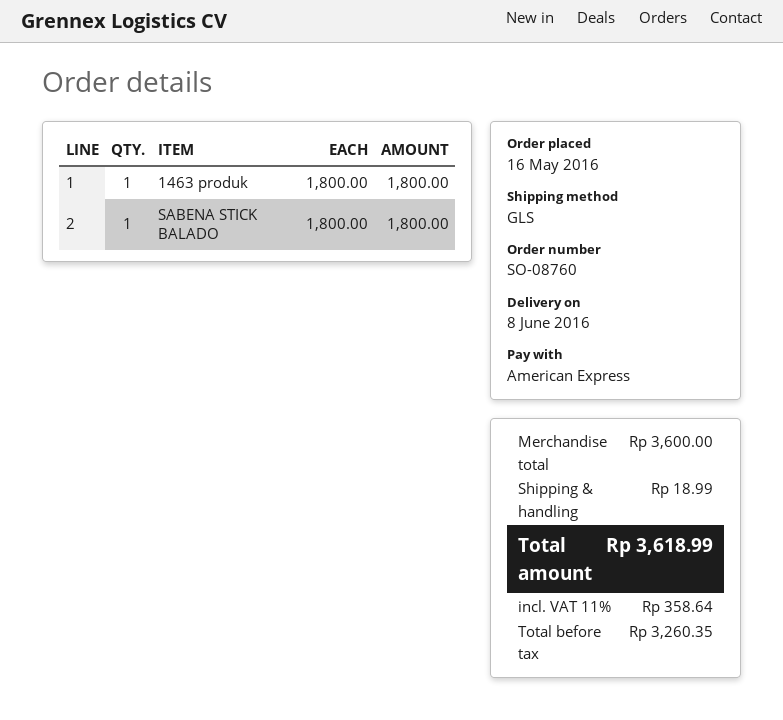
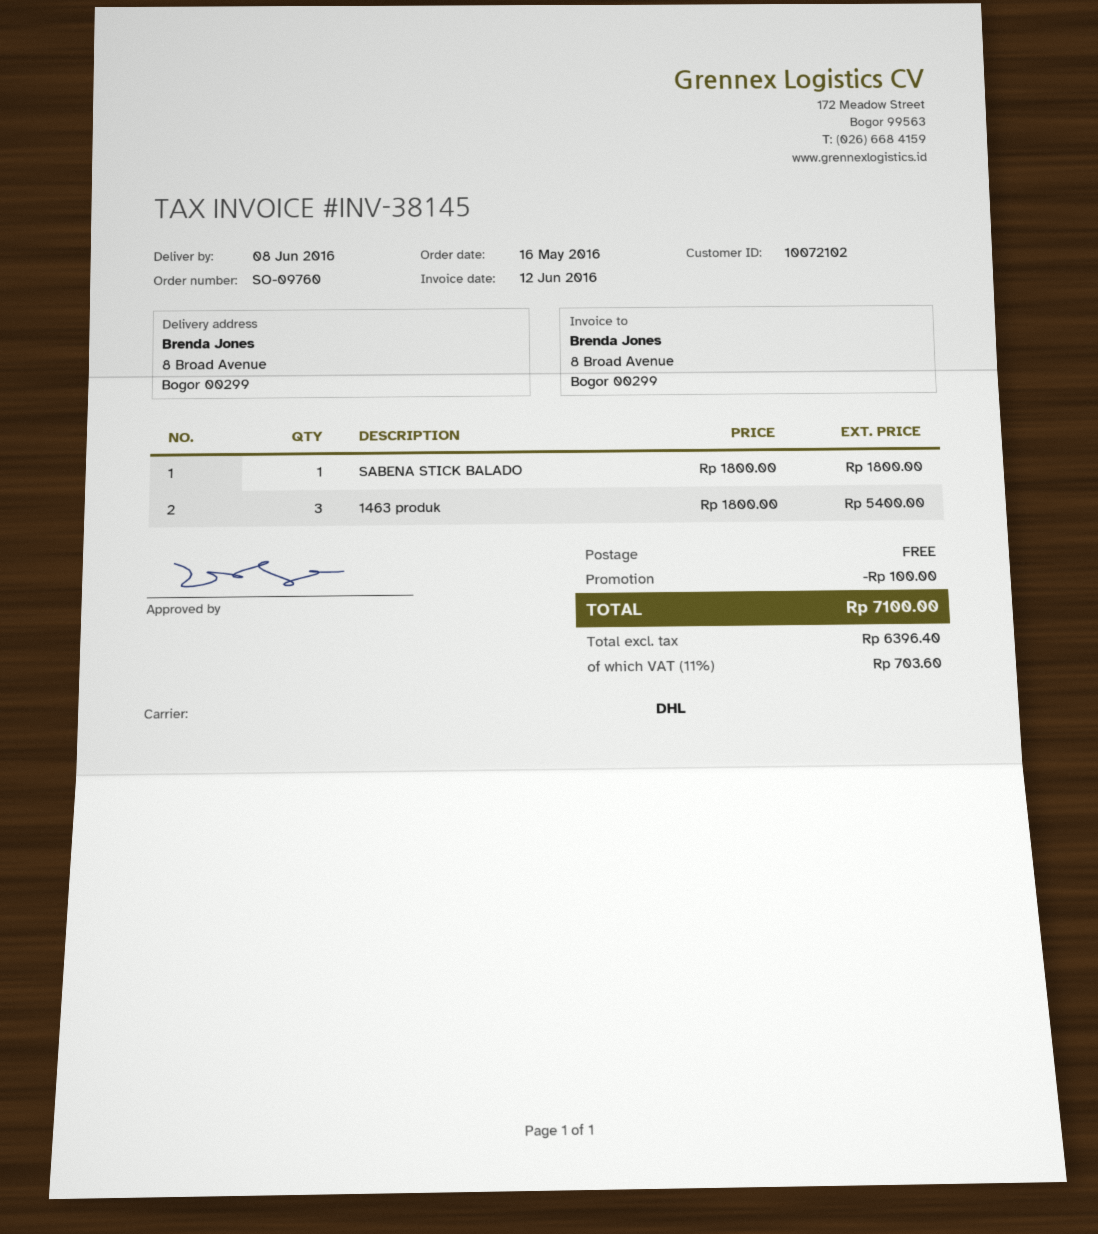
order number: SO-08760 -> SO-09760
shipping method: GLS -> DHL
1463 produk: 1 x 1800.00 = 1800.00 -> 3 x 1800.00 = 5400.00
discount: none -> 100.00
shipping: 18.99 -> 0.00
net: 3260.35 -> 6396.40
tax: 11% = 358.64 -> 11% = 703.60
total: 3618.99 -> 7100.00

